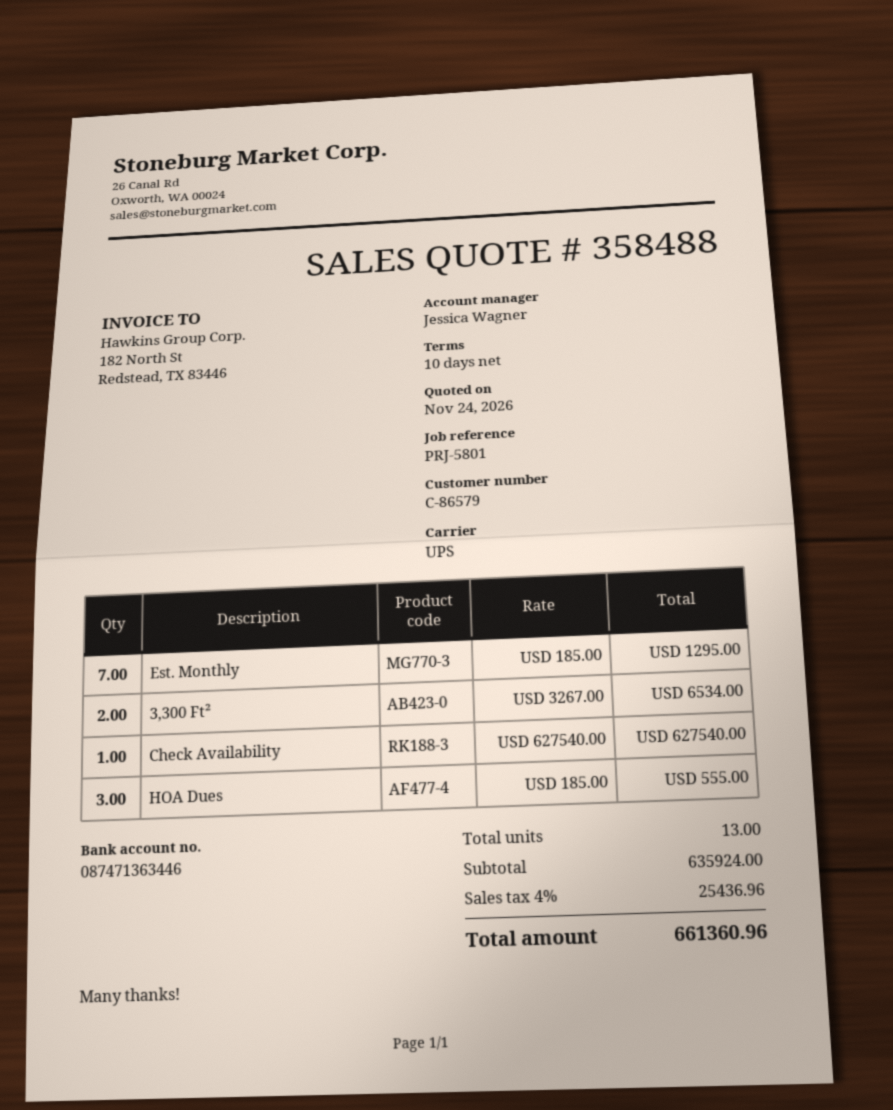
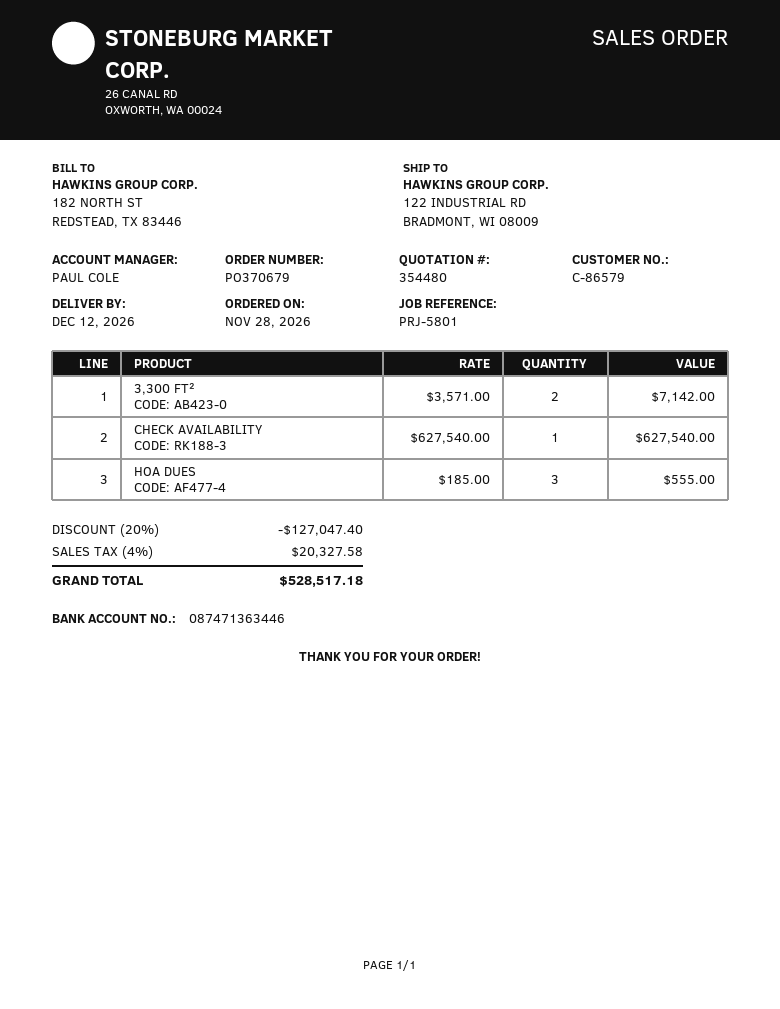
quote number: 358488 -> 354480
sales rep: Jessica Wagner -> PAUL COLE
Est. Monthly: 7 x 185.00 = 1295.00 -> none
3,300 Ft²: 2 x 3267.00 = 6534.00 -> 2 x 3571.00 = 7142.00
discount: none -> 20% = 127047.40
tax: 4% = 25436.96 -> 4% = 20327.58
total: 661360.96 -> 528517.18

